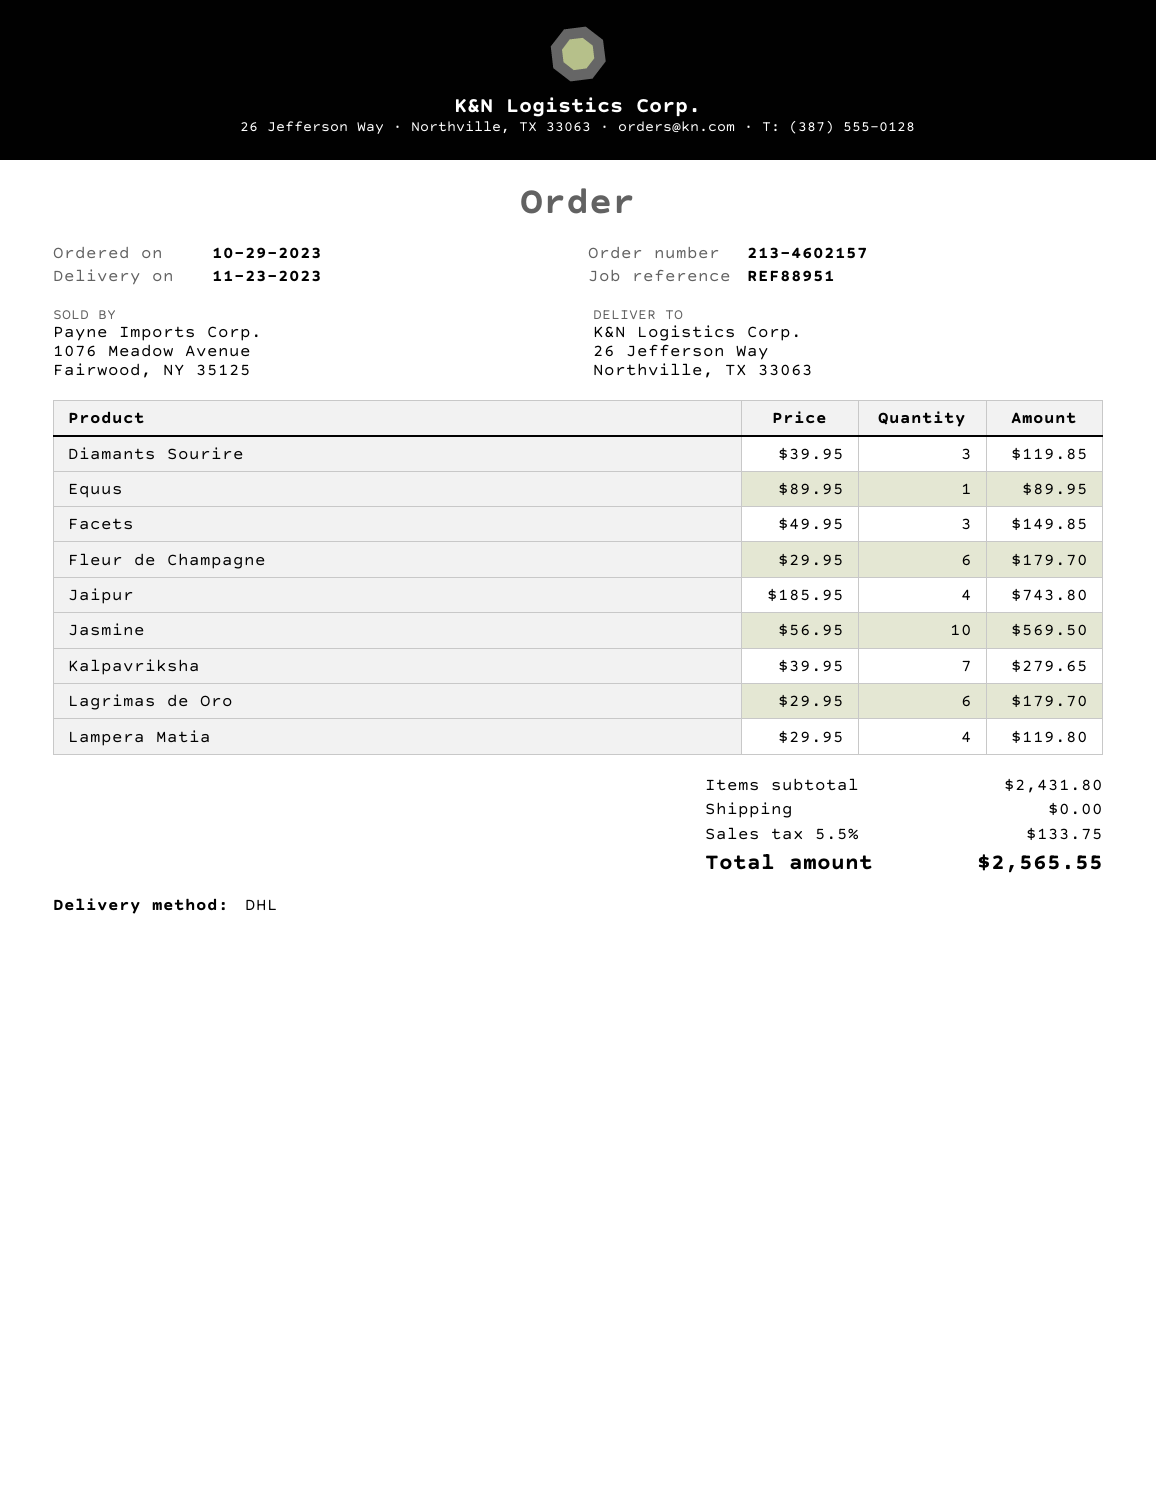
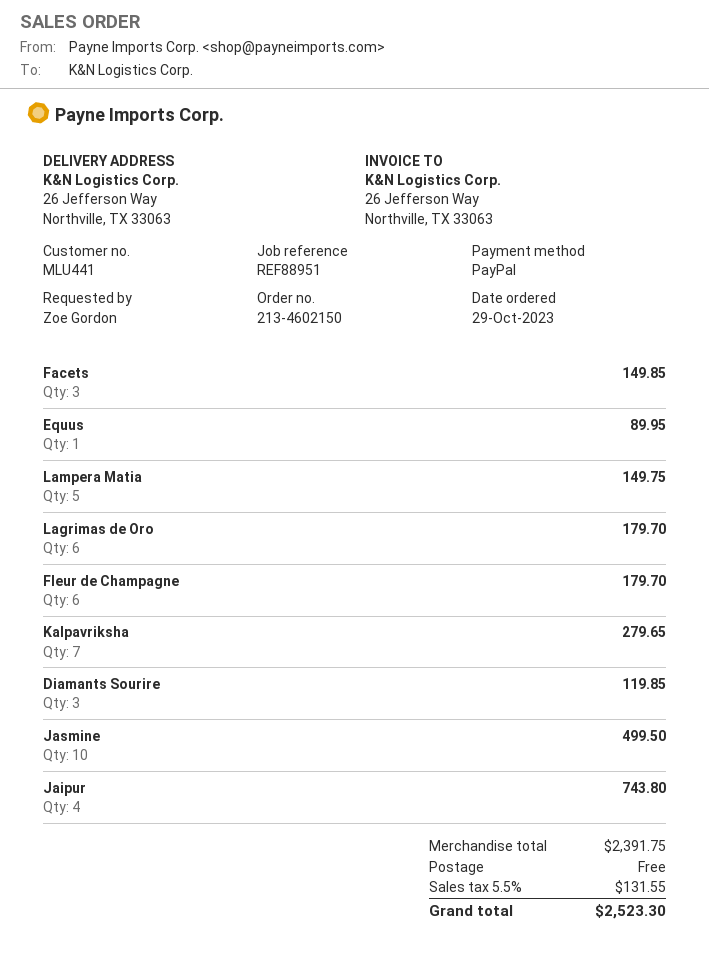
order number: 213-4602157 -> 213-4602150
Jasmine: 10 for 569.50 -> 10 for 499.50
Lampera Matia: 4 for 119.80 -> 5 for 149.75
subtotal: 2431.80 -> 2391.75
tax: 5.5% = 133.75 -> 5.5% = 131.55
total: 2565.55 -> 2523.30

